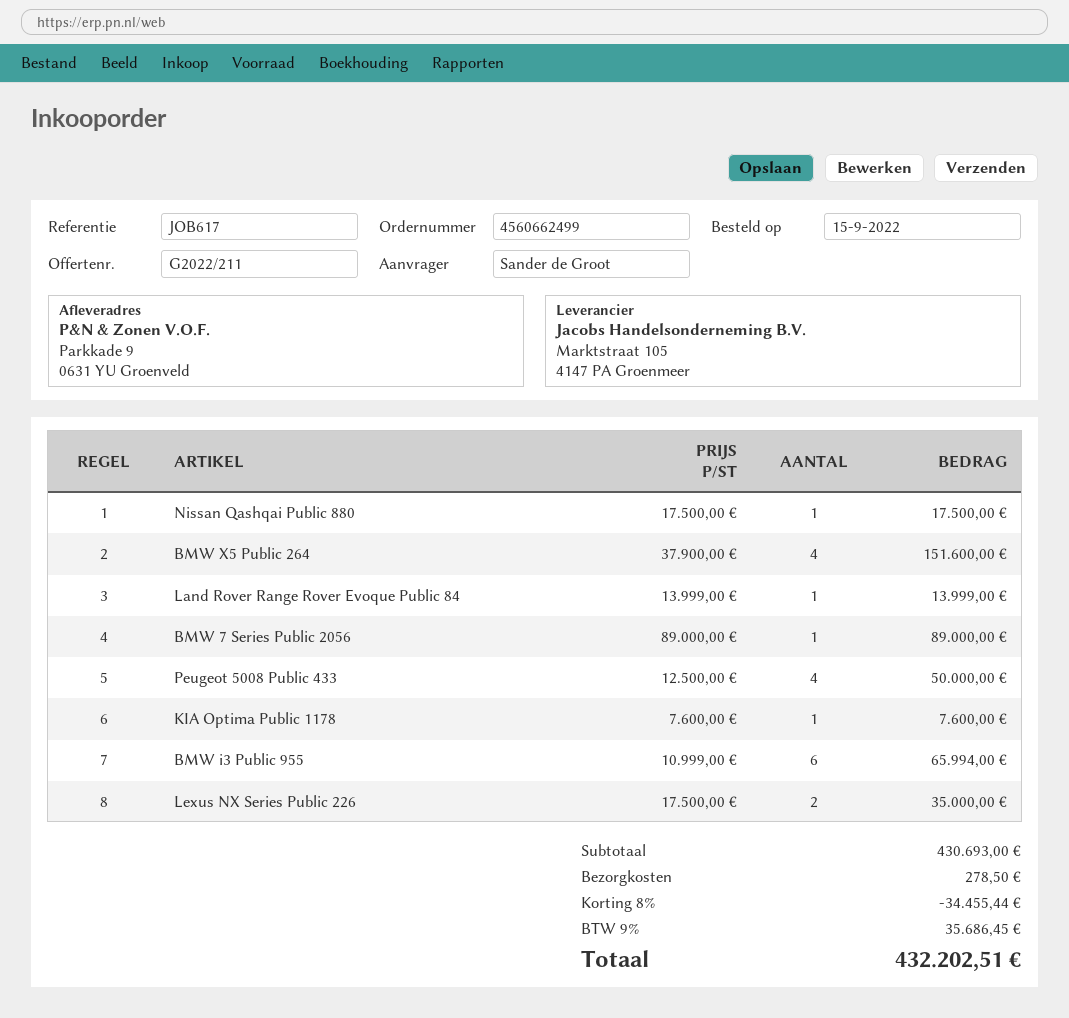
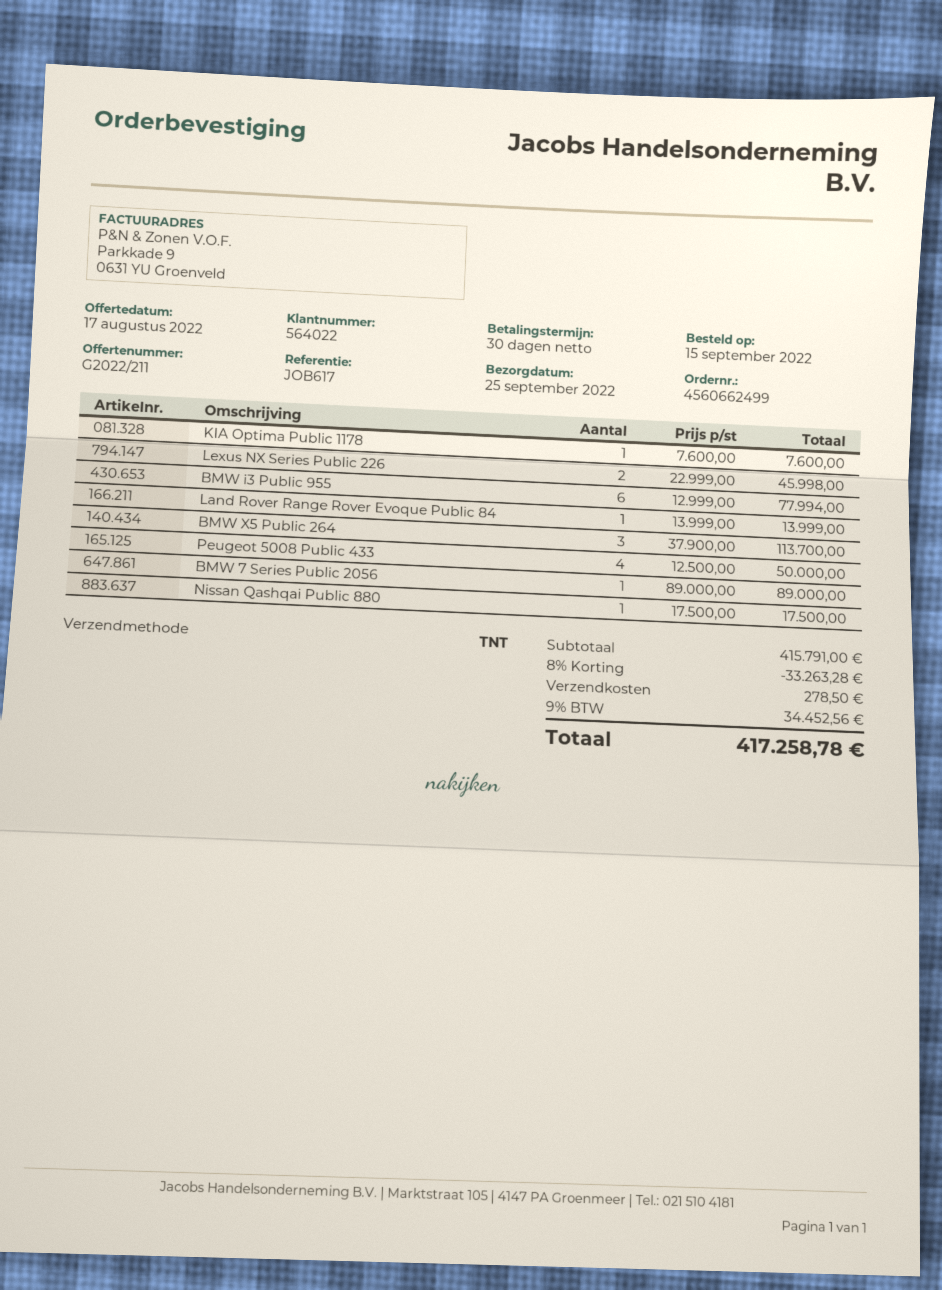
BMW X5 Public 264: 4 x 37900.00 = 151600.00 -> 3 x 37900.00 = 113700.00
BMW i3 Public 955: 6 x 10999.00 = 65994.00 -> 6 x 12999.00 = 77994.00
Lexus NX Series Public 226: 2 x 17500.00 = 35000.00 -> 2 x 22999.00 = 45998.00
subtotal: 430693.00 -> 415791.00
discount: 8% = 34455.44 -> 8% = 33263.28
tax: 9% = 35686.45 -> 9% = 34452.56
total: 432202.51 -> 417258.78

